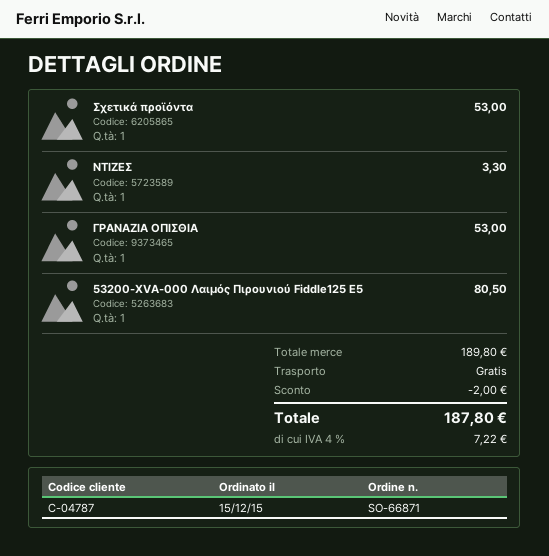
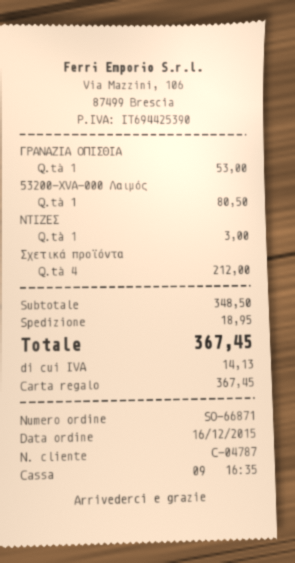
order date: 2015-12-15 -> 2015-12-16
Σχετικά προϊόντα: 1 for 53.00 -> 4 for 212.00
ΝΤΙΖΕΣ: 1 for 3.30 -> 1 for 3.00
subtotal: 189.80 -> 348.50
discount: 2.00 -> none
shipping: 0.00 -> 18.95
tax: 7.22 -> 14.13
total: 187.80 -> 367.45

